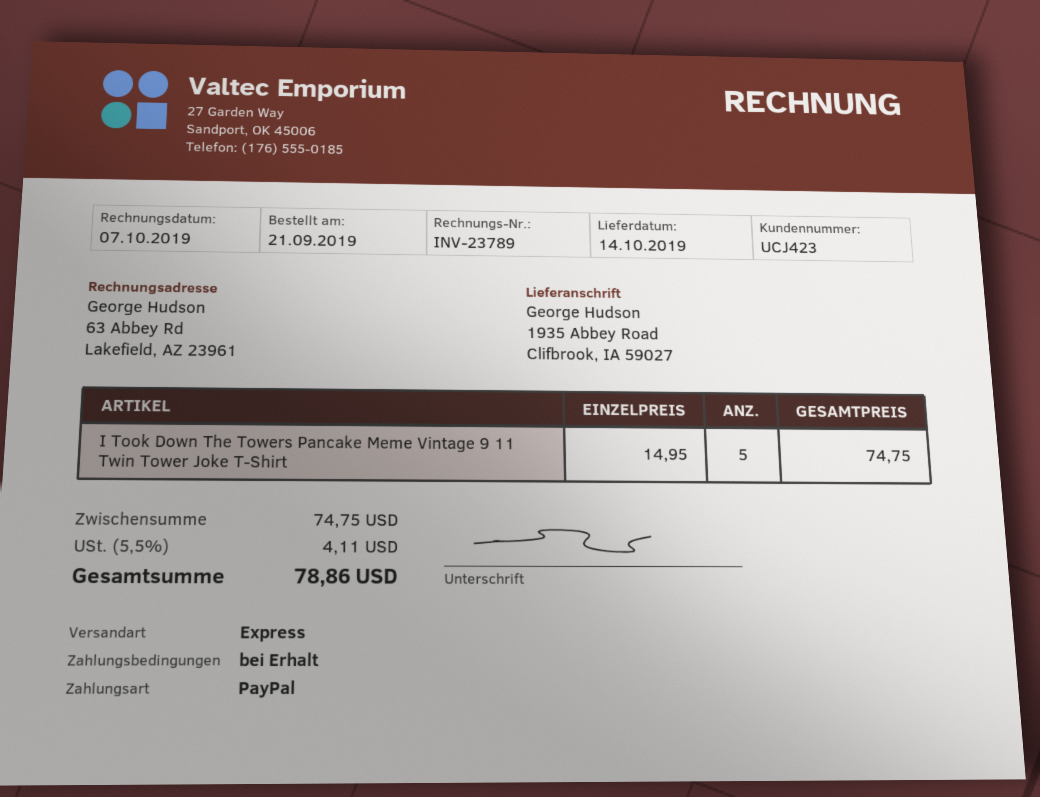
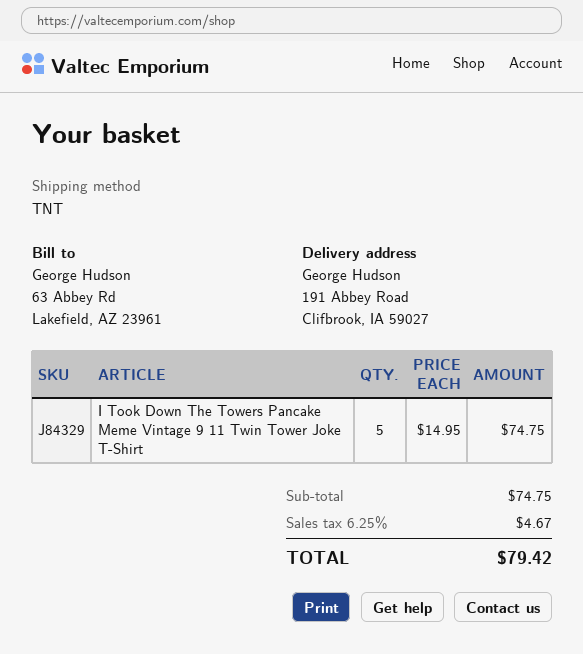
shipping method: express -> TNT
ship to: 1935 Abbey Road, Clifbrook, IA 59027 -> 191 Abbey Road, Clifbrook, IA 59027
tax: 5.5% = 4.11 -> 6.25% = 4.67
total: 78.86 -> 79.42

